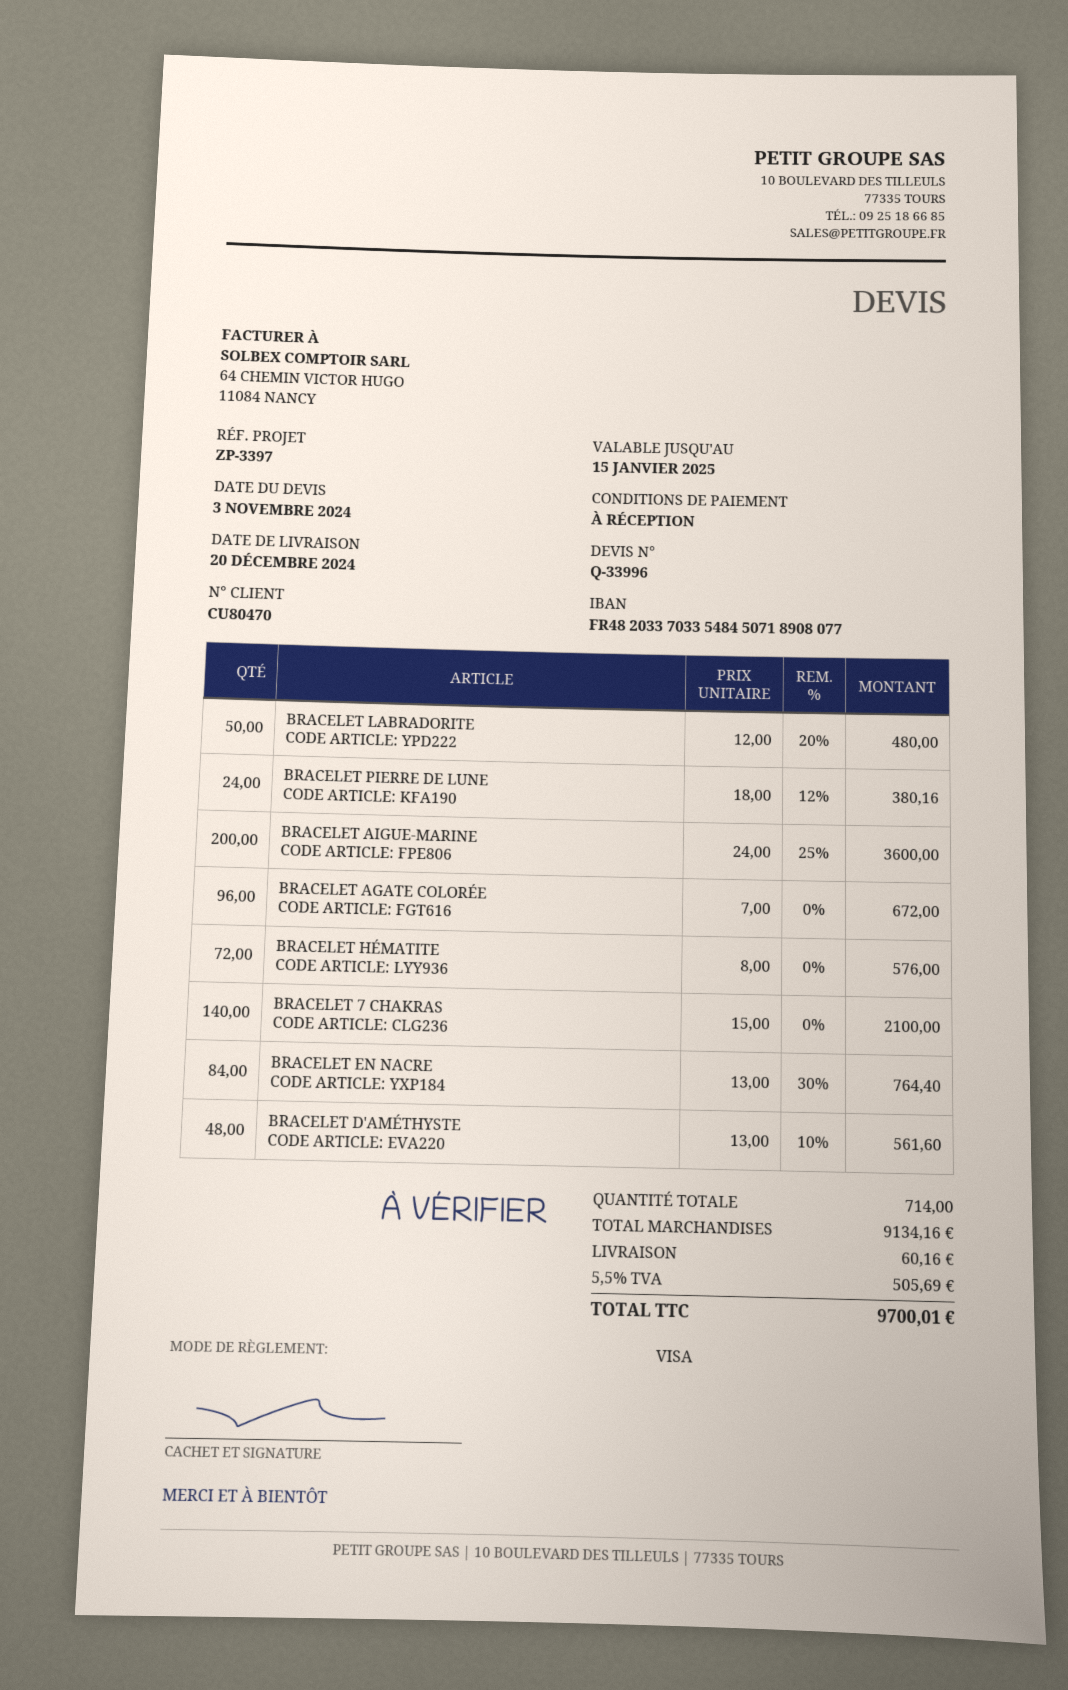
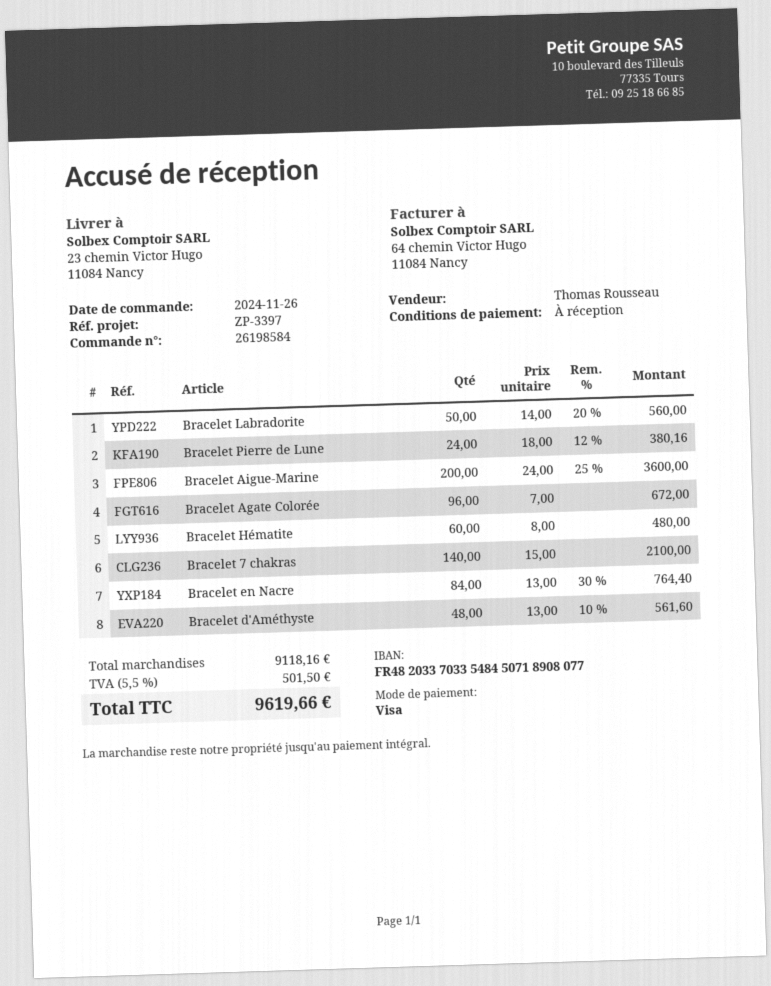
BRACELET LABRADORITE: 50 x 12.00 - 20% = 480.00 -> 50 x 14.00 - 20% = 560.00
BRACELET HÉMATITE: 72 x 8.00 = 576.00 -> 60 x 8.00 = 480.00
subtotal: 9134.16 -> 9118.16
shipping: 60.16 -> none
tax: 5.5% = 505.69 -> 5.5% = 501.50
total: 9700.01 -> 9619.66

